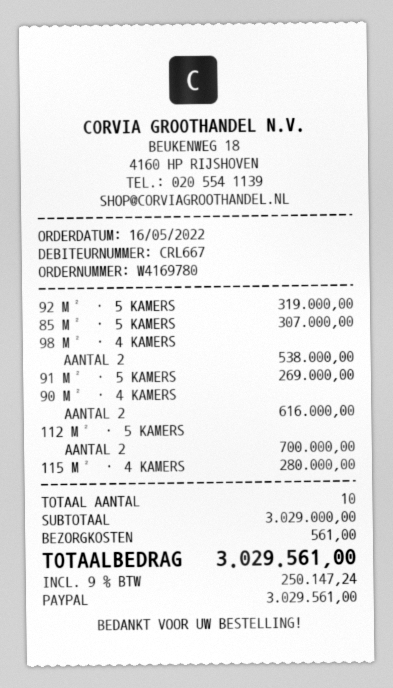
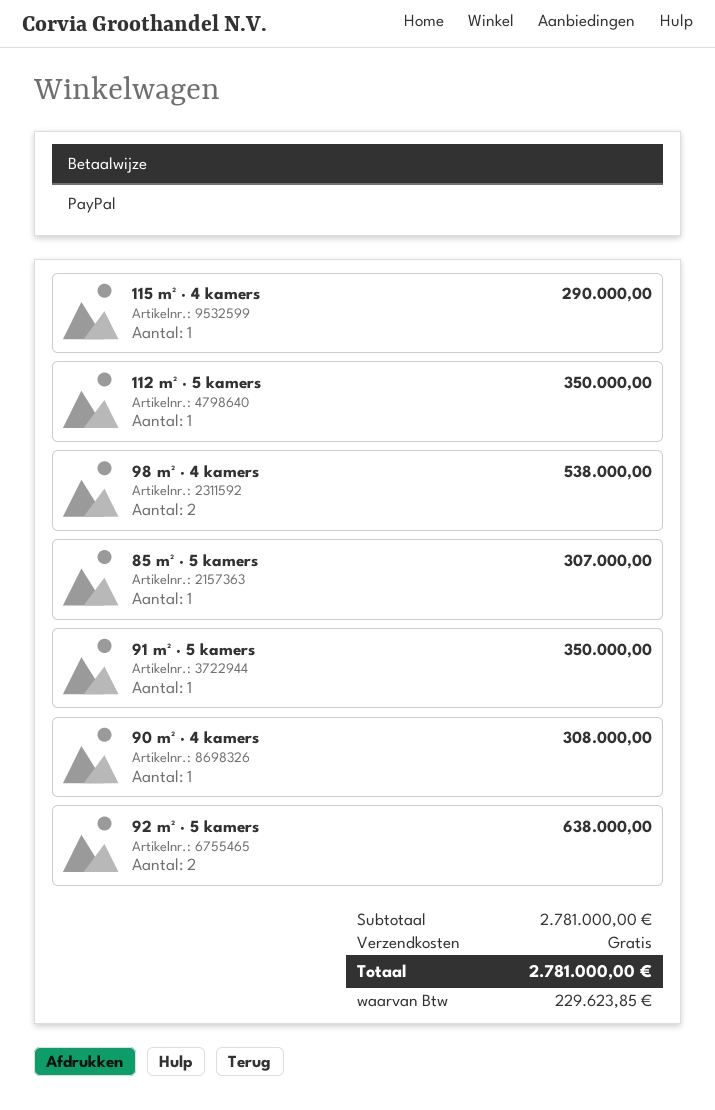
92 M² · 5 KAMERS: 1 for 319000.00 -> 2 for 638000.00
91 M² · 5 KAMERS: 1 for 269000.00 -> 1 for 350000.00
90 M² · 4 KAMERS: 2 for 616000.00 -> 1 for 308000.00
112 M² · 5 KAMERS: 2 for 700000.00 -> 1 for 350000.00
115 M² · 4 KAMERS: 1 for 280000.00 -> 1 for 290000.00
subtotal: 3029000.00 -> 2781000.00
shipping: 561.00 -> 0.00
tax: 250147.24 -> 229623.85
total: 3029561.00 -> 2781000.00

